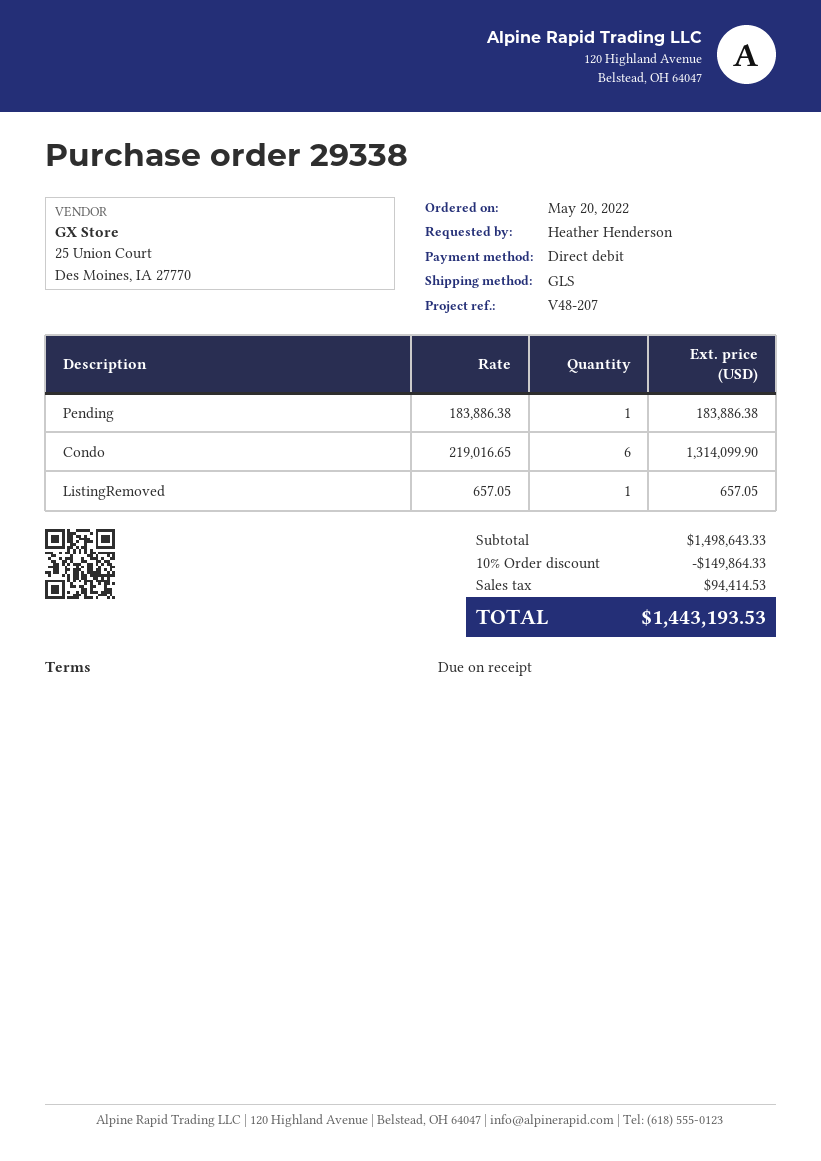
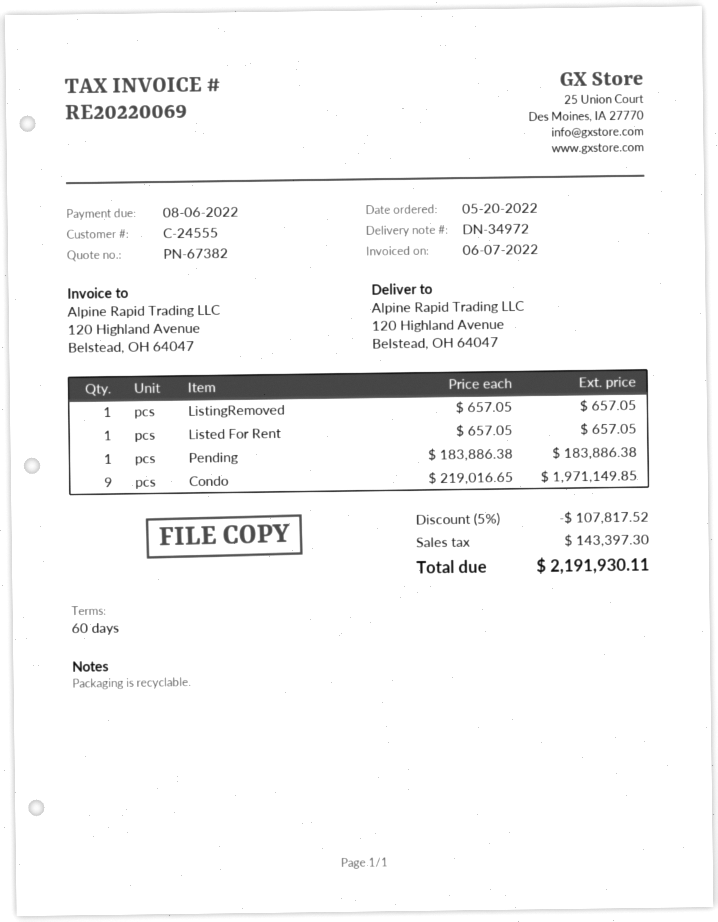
payment terms: on receipt -> 60 days
Condo: 6 x 219016.65 = 1314099.90 -> 9 x 219016.65 = 1971149.85
Listed For Rent: none -> 1 x 657.05 = 657.05
discount: 10% = 149864.33 -> 5% = 107817.52
tax: 94414.53 -> 143397.30
total: 1443193.53 -> 2191930.11

